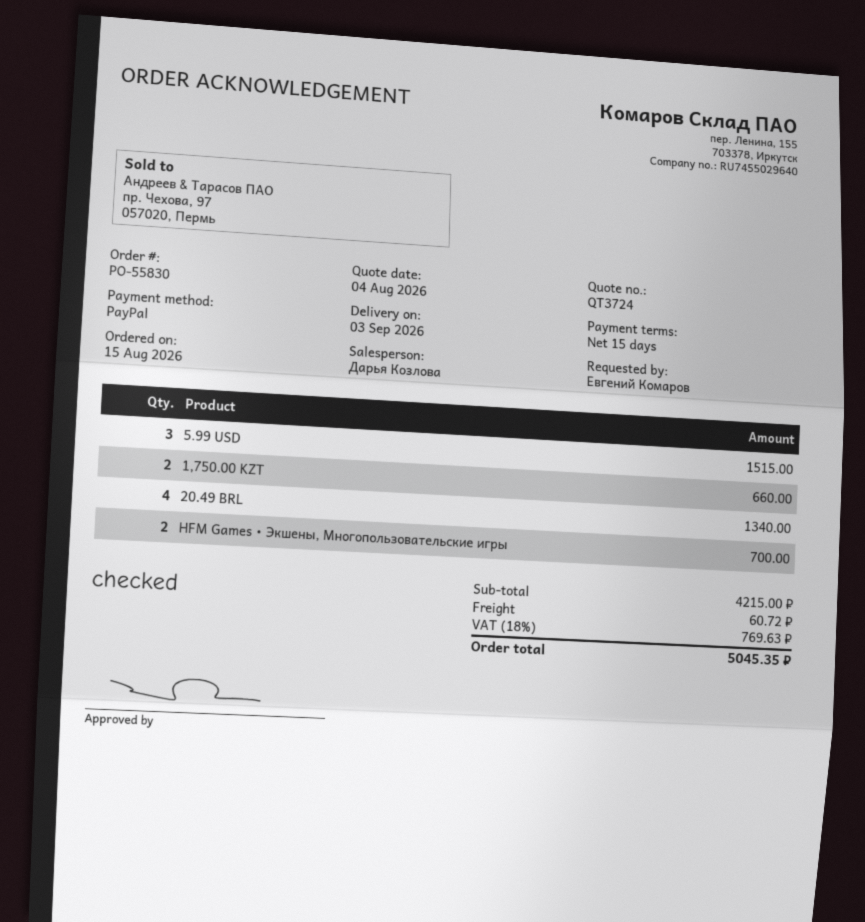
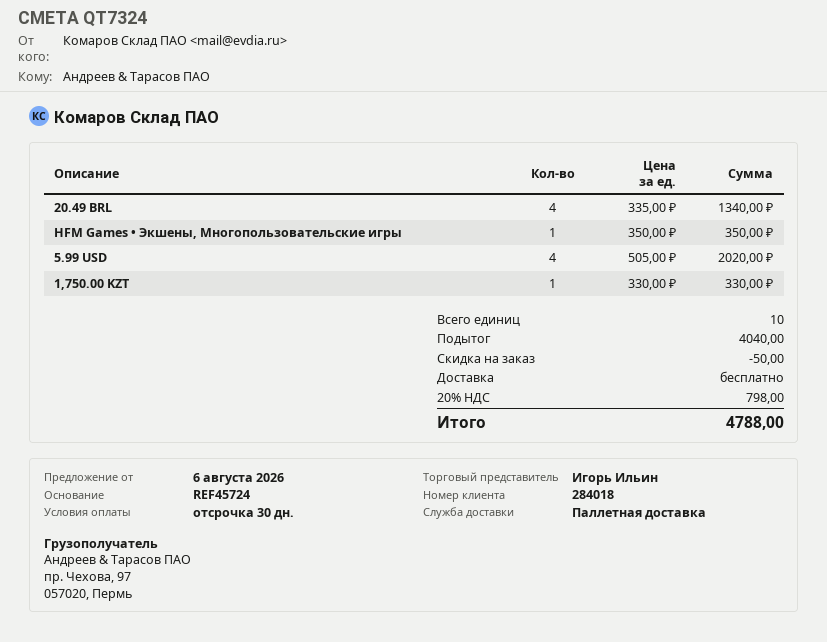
quote number: QT3724 -> QT7324
quote date: 2026-08-04 -> 2026-08-06
payment terms: 15 days -> 30 days
sales rep: Дарья Козлова -> Игорь Ильин
5.99 USD: 3 for 1515.00 -> 4 for 2020.00
1,750.00 KZT: 2 for 660.00 -> 1 for 330.00
HFM Games • Экшены, Многопользовательские игры: 2 for 700.00 -> 1 for 350.00
subtotal: 4215.00 -> 4040.00
discount: none -> 50.00
shipping: 60.72 -> 0.00
tax: 18% = 769.63 -> 20% = 798.00
total: 5045.35 -> 4788.00

